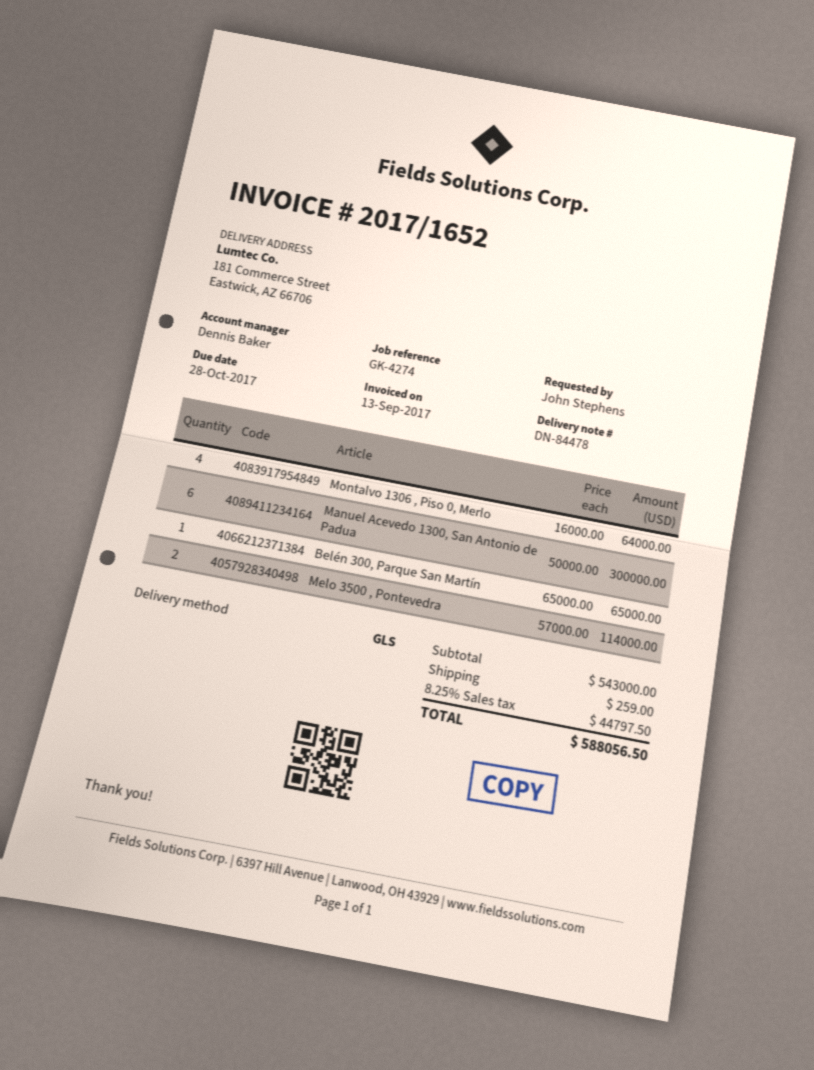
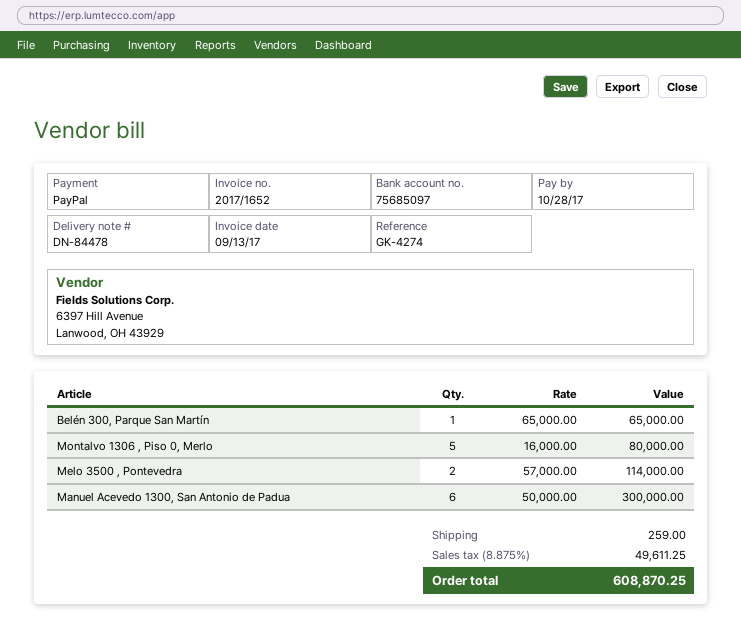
Montalvo 1306 , Piso 0, Merlo: 4 x 16000.00 = 64000.00 -> 5 x 16000.00 = 80000.00
tax: 8.25% = 44797.50 -> 8.875% = 49611.25
total: 588056.50 -> 608870.25

